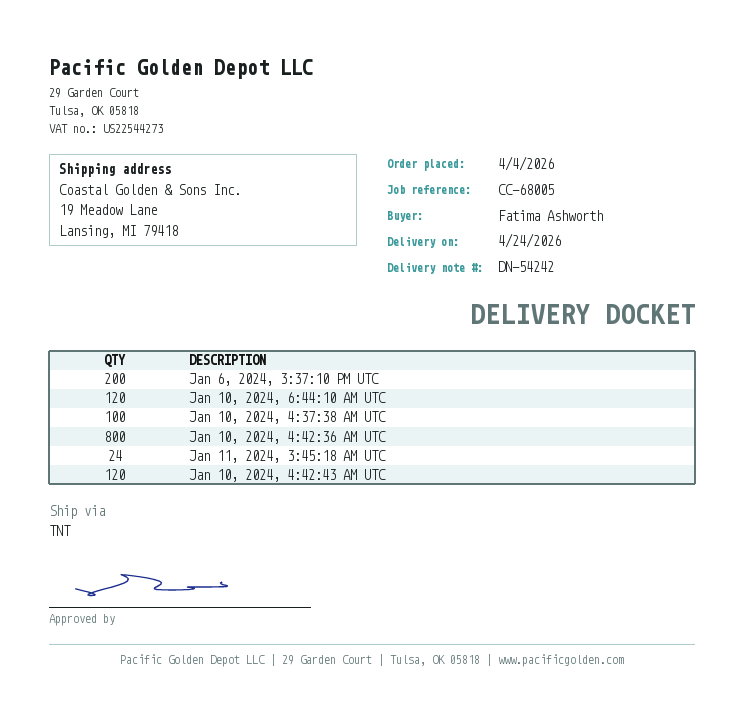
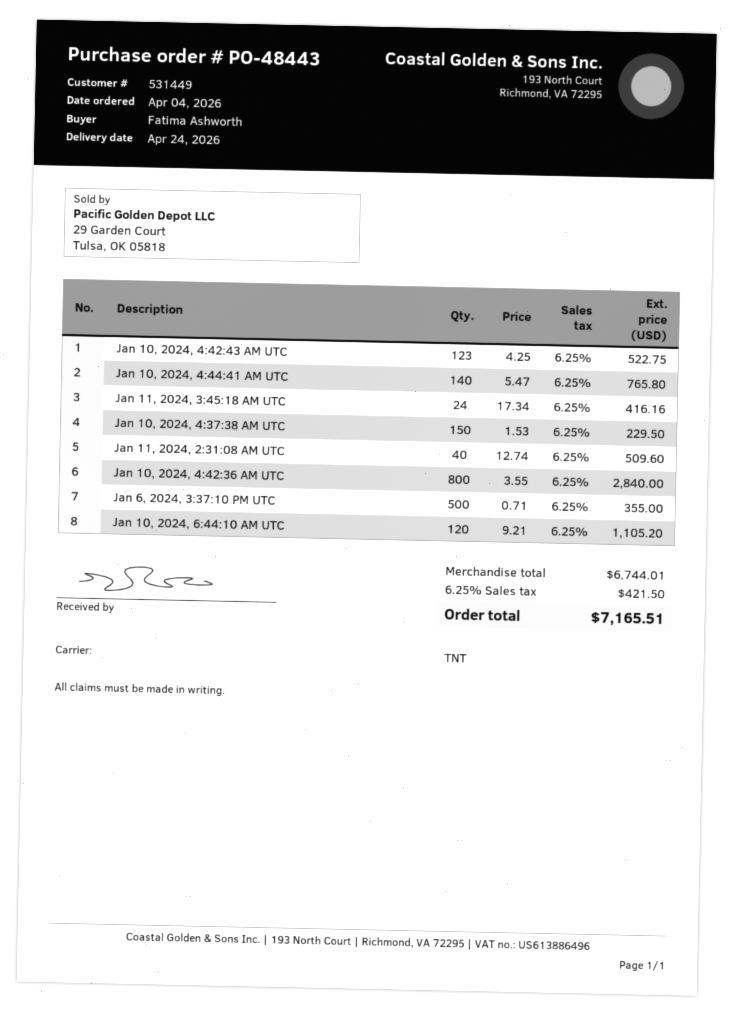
Jan 6, 2024, 3:37:10 PM UTC: 200 -> 500
Jan 10, 2024, 4:37:38 AM UTC: 100 -> 150
Jan 10, 2024, 4:42:43 AM UTC: 120 -> 123
Jan 10, 2024, 4:44:41 AM UTC: none -> 140
Jan 11, 2024, 2:31:08 AM UTC: none -> 40

